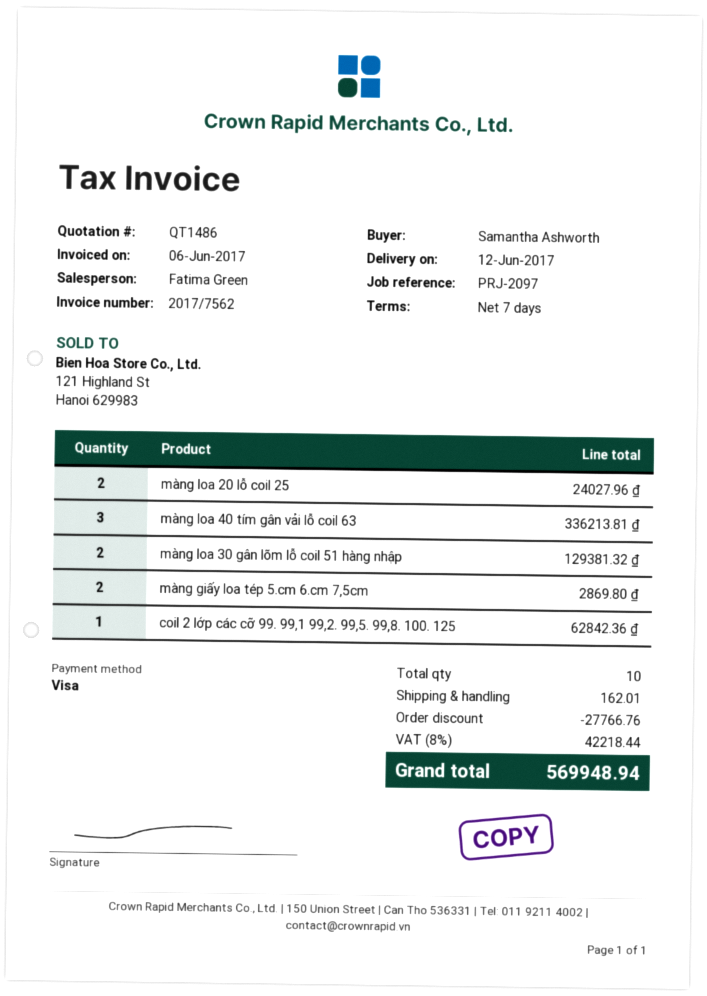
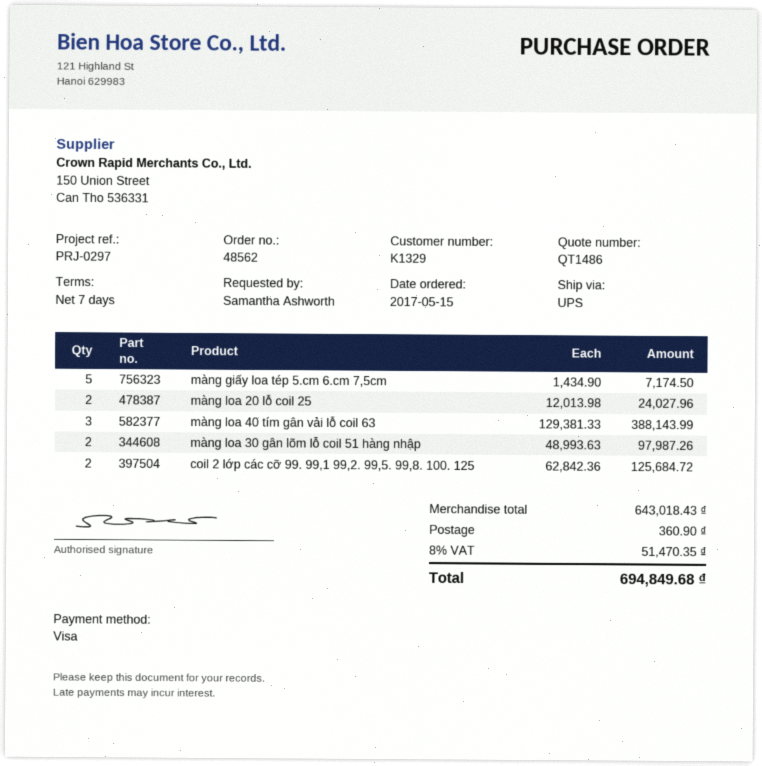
reference: PRJ-2097 -> PRJ-0297
màng loa 40 tím gân vải lỗ coil 63: 3 for 336213.81 -> 3 for 388143.99
màng loa 30 gân lõm lỗ coil 51 hàng nhập: 2 for 129381.32 -> 2 for 97987.26
màng giấy loa tép 5.cm 6.cm 7,5cm: 2 for 2869.80 -> 5 for 7174.50
coil 2 lớp các cỡ 99. 99,1 99,2. 99,5. 99,8. 100. 125: 1 for 62842.36 -> 2 for 125684.72
discount: 27766.76 -> none
shipping: 162.01 -> 360.90
tax: 8% = 42218.44 -> 8% = 51470.35
total: 569948.94 -> 694849.68

